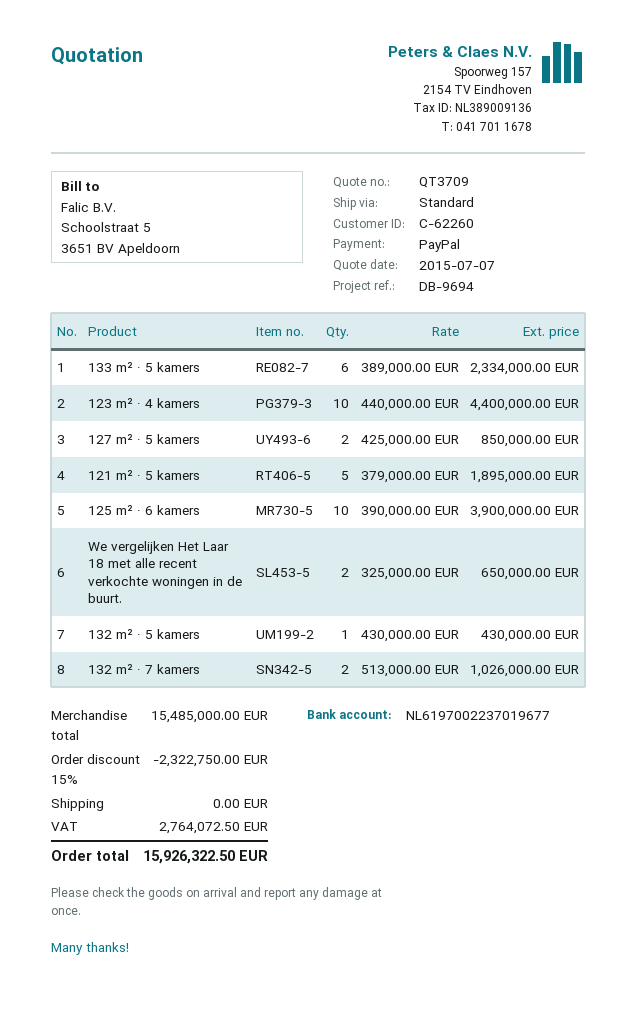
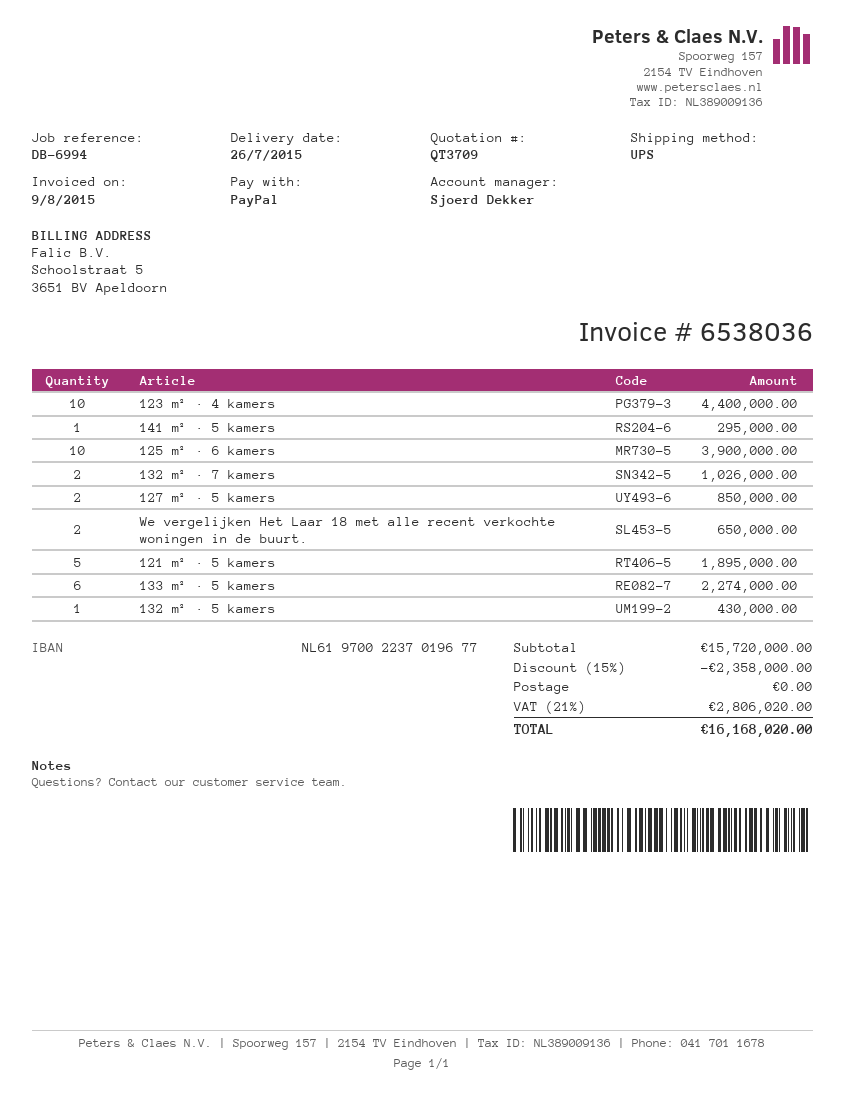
reference: DB-9694 -> DB-6994
shipping method: standard -> UPS
133 m² · 5 kamers: 6 for 2334000.00 -> 6 for 2274000.00
141 m² · 5 kamers: none -> 1 for 295000.00
subtotal: 15485000.00 -> 15720000.00
discount: 15% = 2322750.00 -> 15% = 2358000.00
tax: 2764072.50 -> 2806020.00
total: 15926322.50 -> 16168020.00

